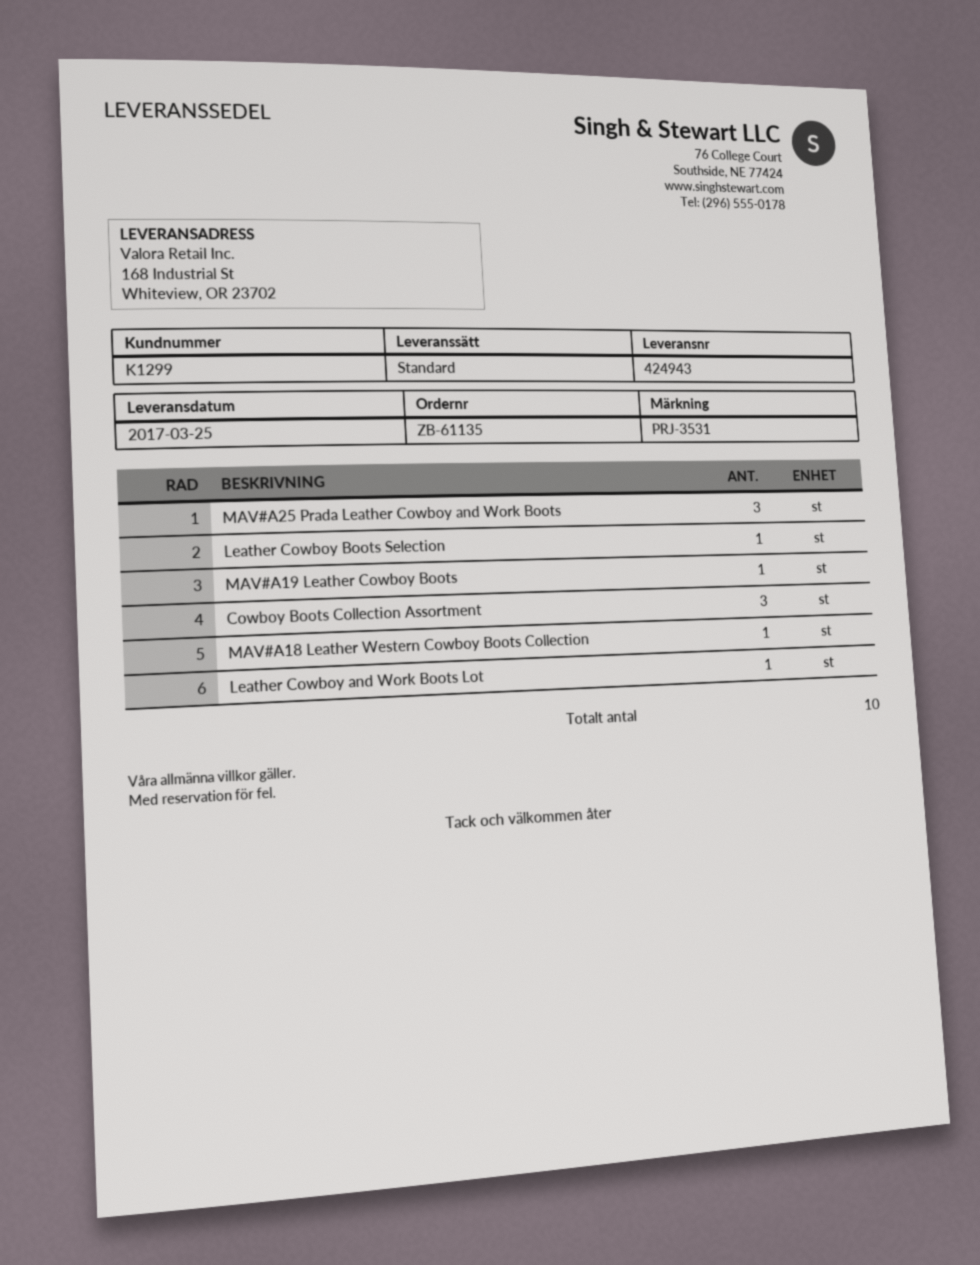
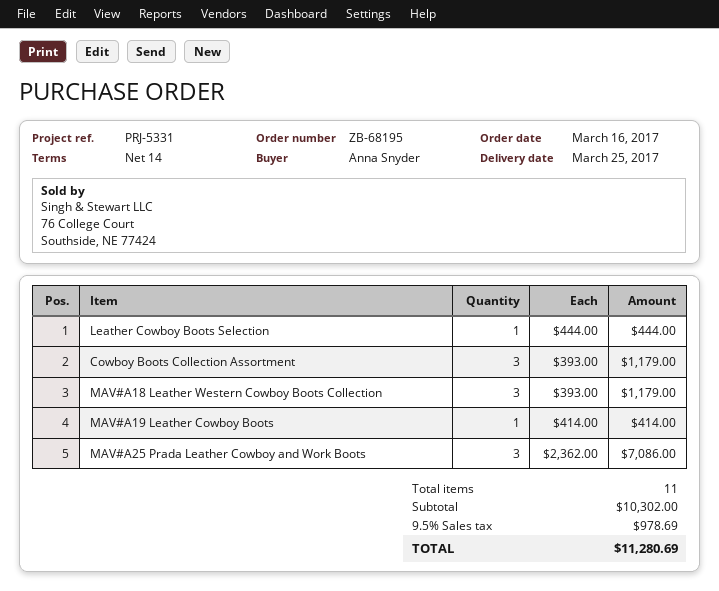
order number: ZB-61135 -> ZB-68195
reference: PRJ-3531 -> PRJ-5331
MAV#A18 Leather Western Cowboy Boots Collection: 1 -> 3
Leather Cowboy and Work Boots Lot: 1 -> none
total quantity: 10 -> 11

